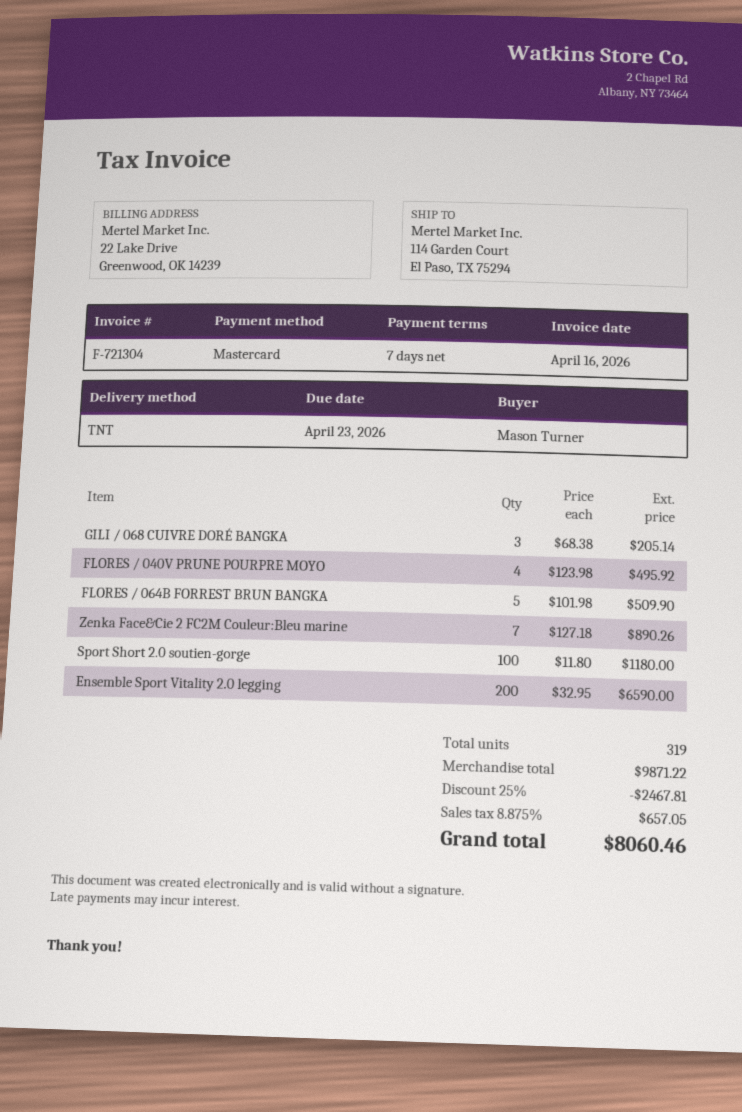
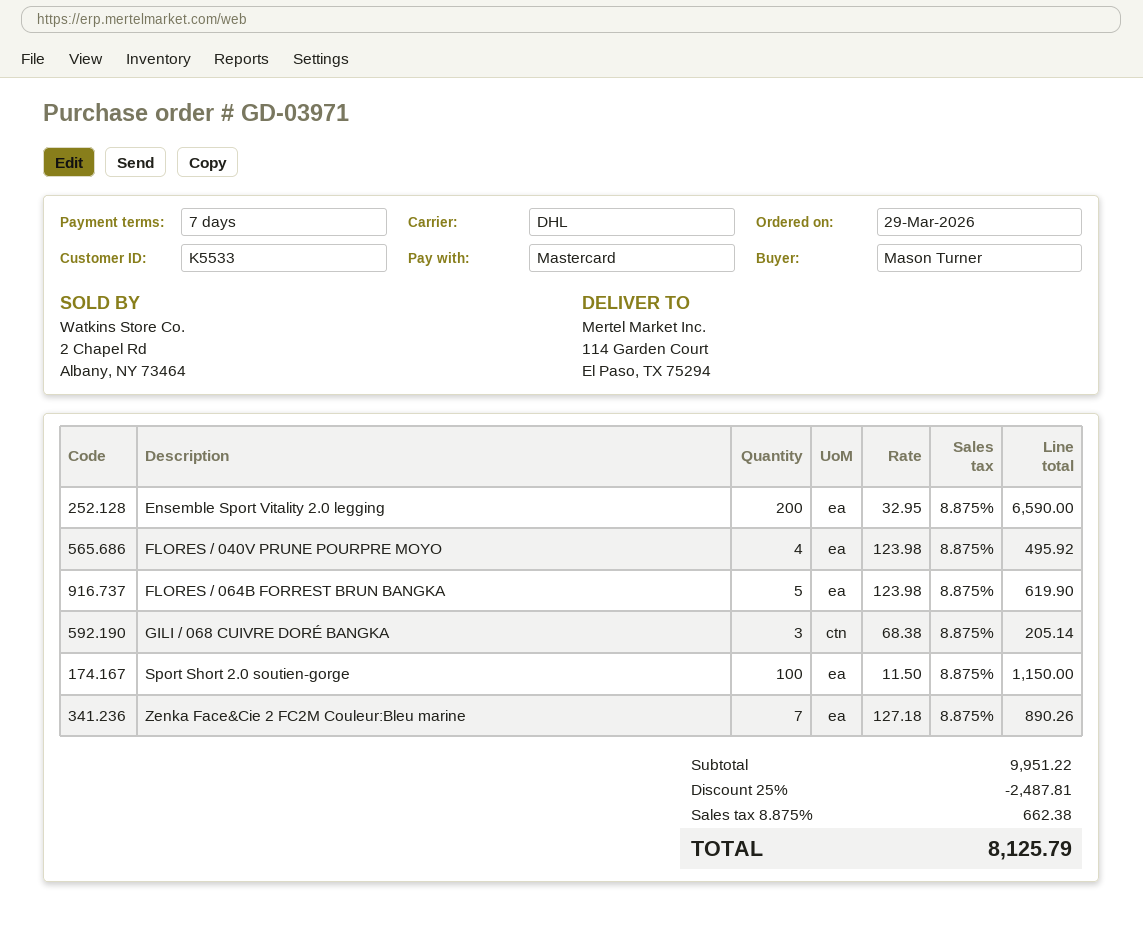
shipping method: TNT -> DHL
FLORES / 064B FORREST BRUN BANGKA: 5 x 101.98 = 509.90 -> 5 x 123.98 = 619.90
Sport Short 2.0 soutien-gorge: 100 x 11.80 = 1180.00 -> 100 x 11.50 = 1150.00
subtotal: 9871.22 -> 9951.22
discount: 25% = 2467.81 -> 25% = 2487.81
tax: 8.875% = 657.05 -> 8.875% = 662.38
total: 8060.46 -> 8125.79

